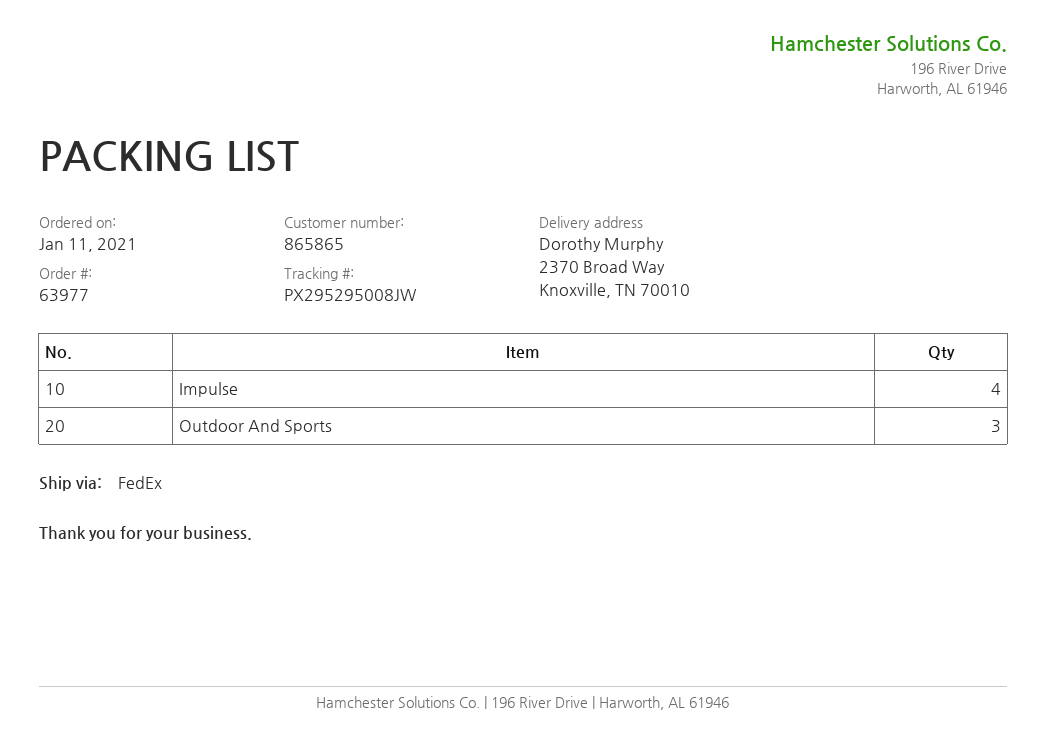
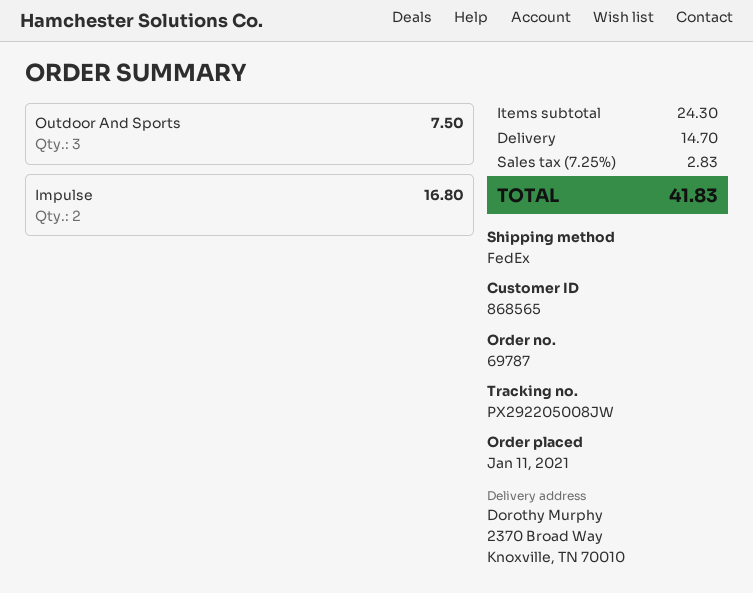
order number: 63977 -> 69787
customer number: 865865 -> 868565
tracking number: PX295295008JW -> PX292205008JW
Impulse: 4 -> 2

